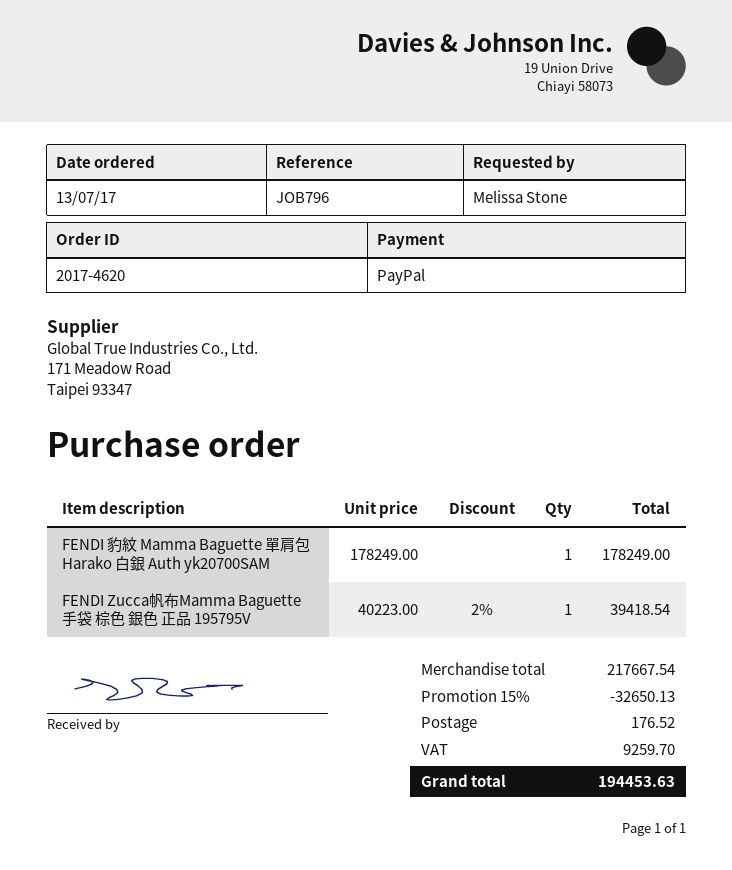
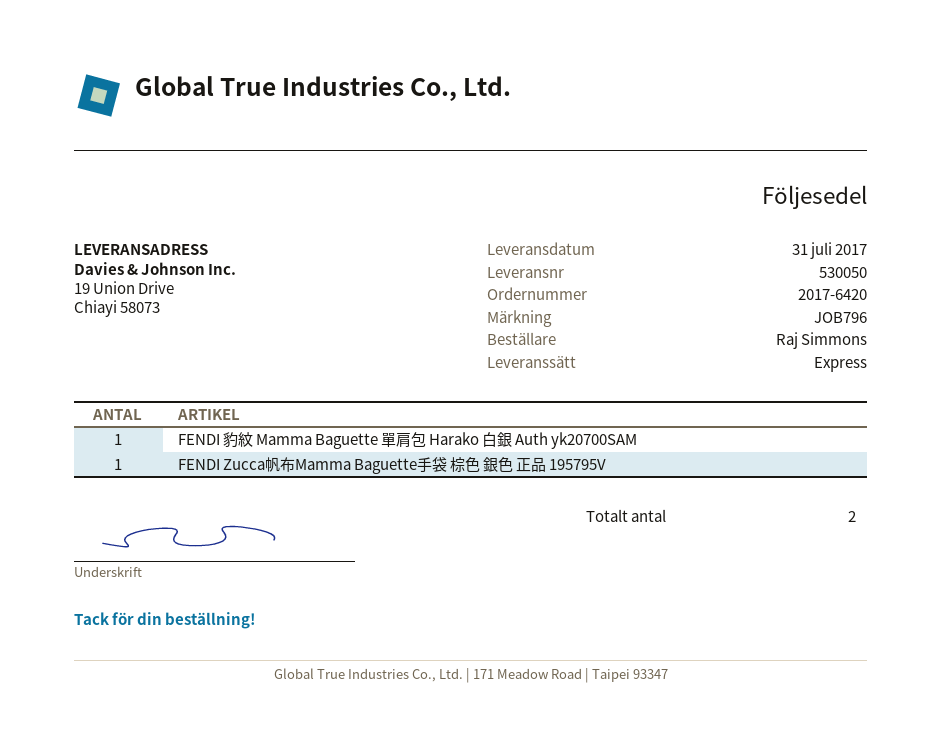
order number: 2017-4620 -> 2017-6420
ordered by: Melissa Stone -> Raj Simmons

